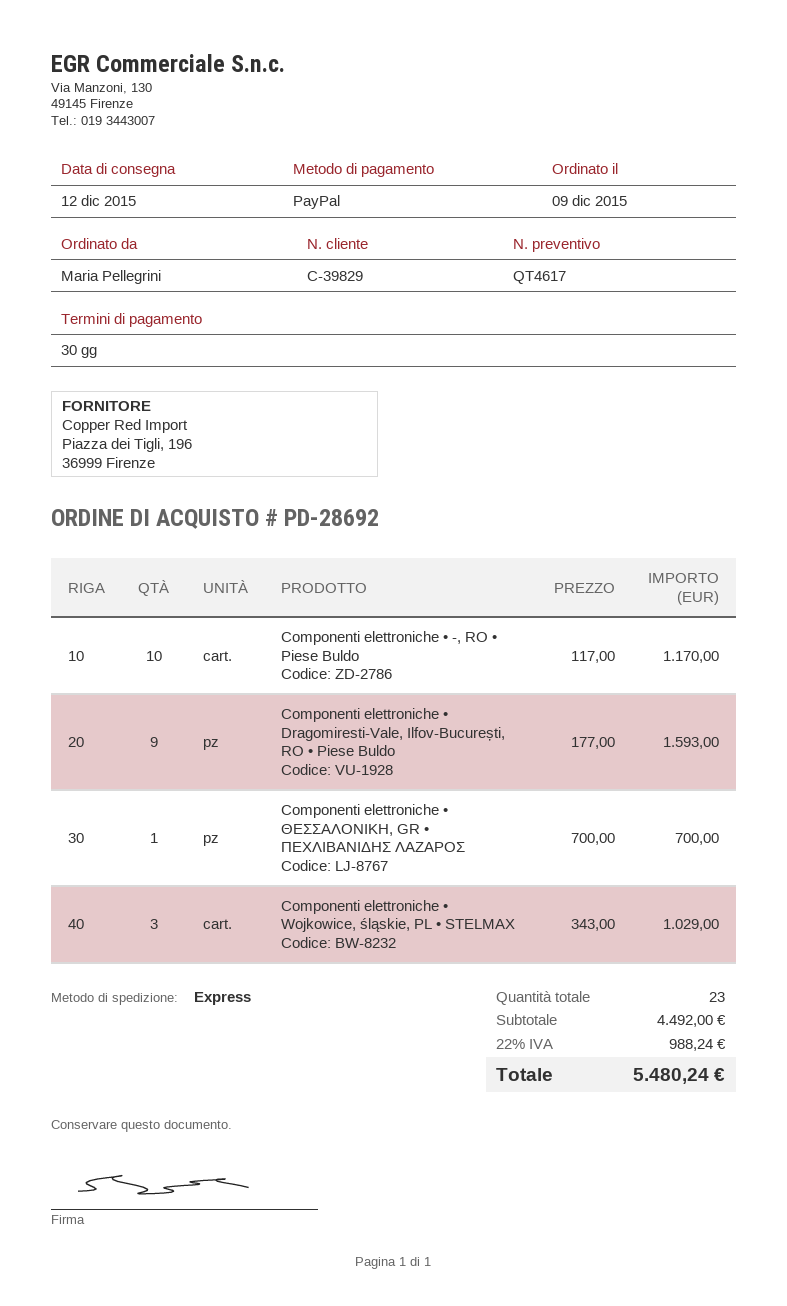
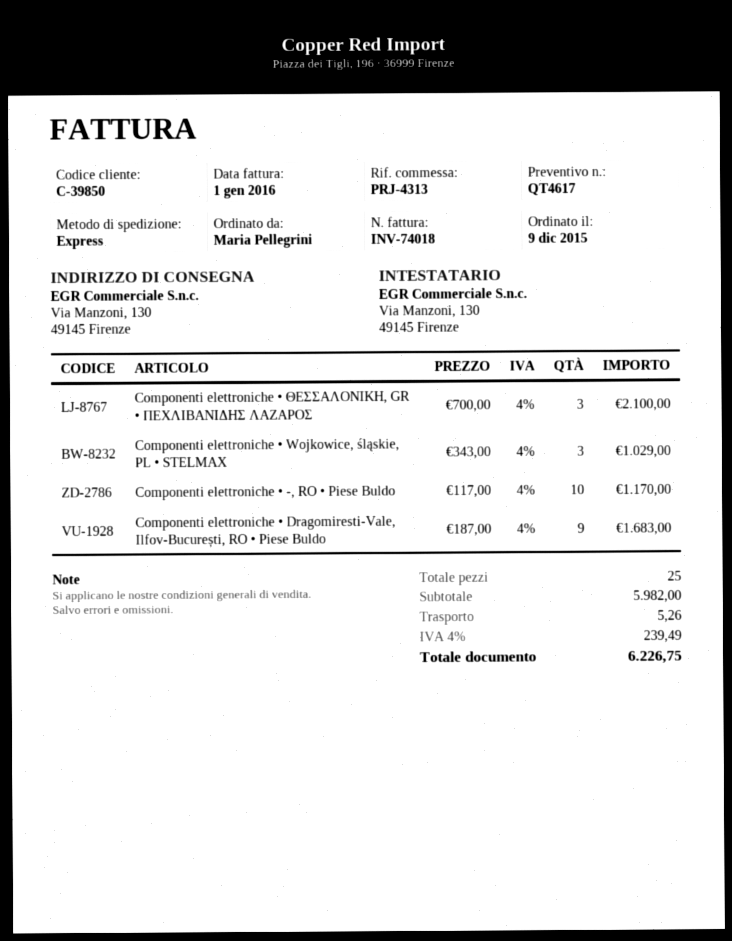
customer number: C-39829 -> C-39850
Componenti elettroniche • Dragomiresti-Vale, Ilfov-București, RO • Piese Buldo: 9 x 177.00 = 1593.00 -> 9 x 187.00 = 1683.00
Componenti elettroniche • ΘΕΣΣΑΛΟΝΙΚΗ, GR • ΠΕΧΛΙΒΑΝΙΔΗΣ ΛΑΖΑΡΟΣ: 1 x 700.00 = 700.00 -> 3 x 700.00 = 2100.00
total quantity: 23 -> 25
subtotal: 4492.00 -> 5982.00
shipping: none -> 5.26
tax: 22% = 988.24 -> 4% = 239.49
total: 5480.24 -> 6226.75

